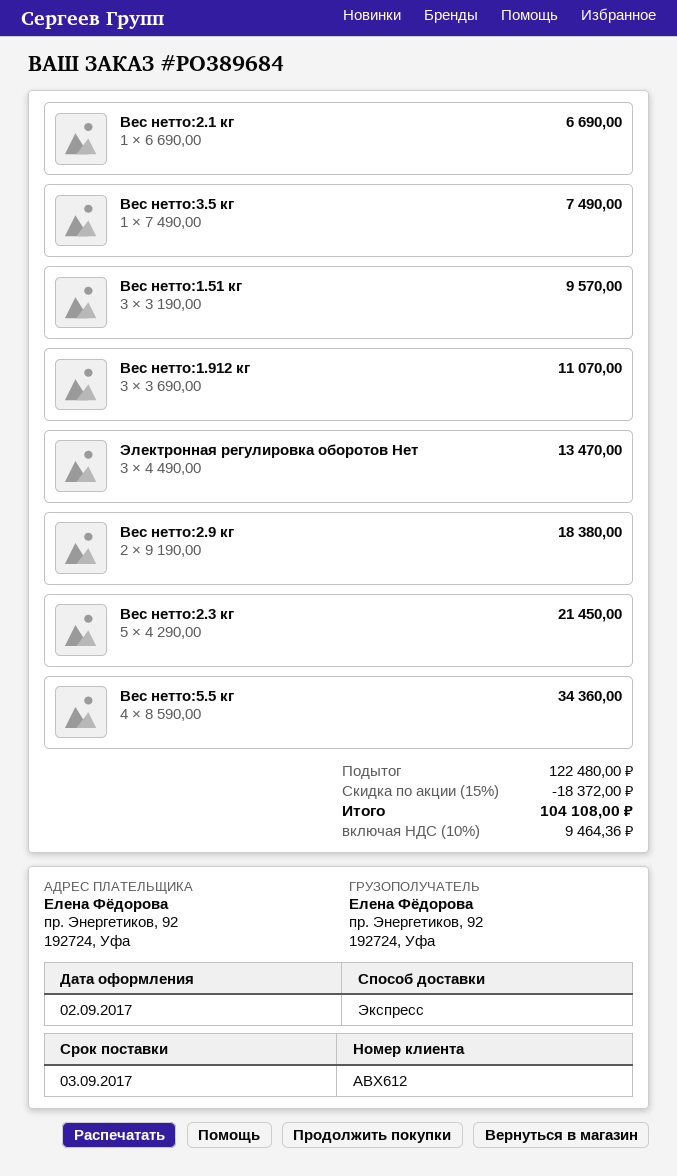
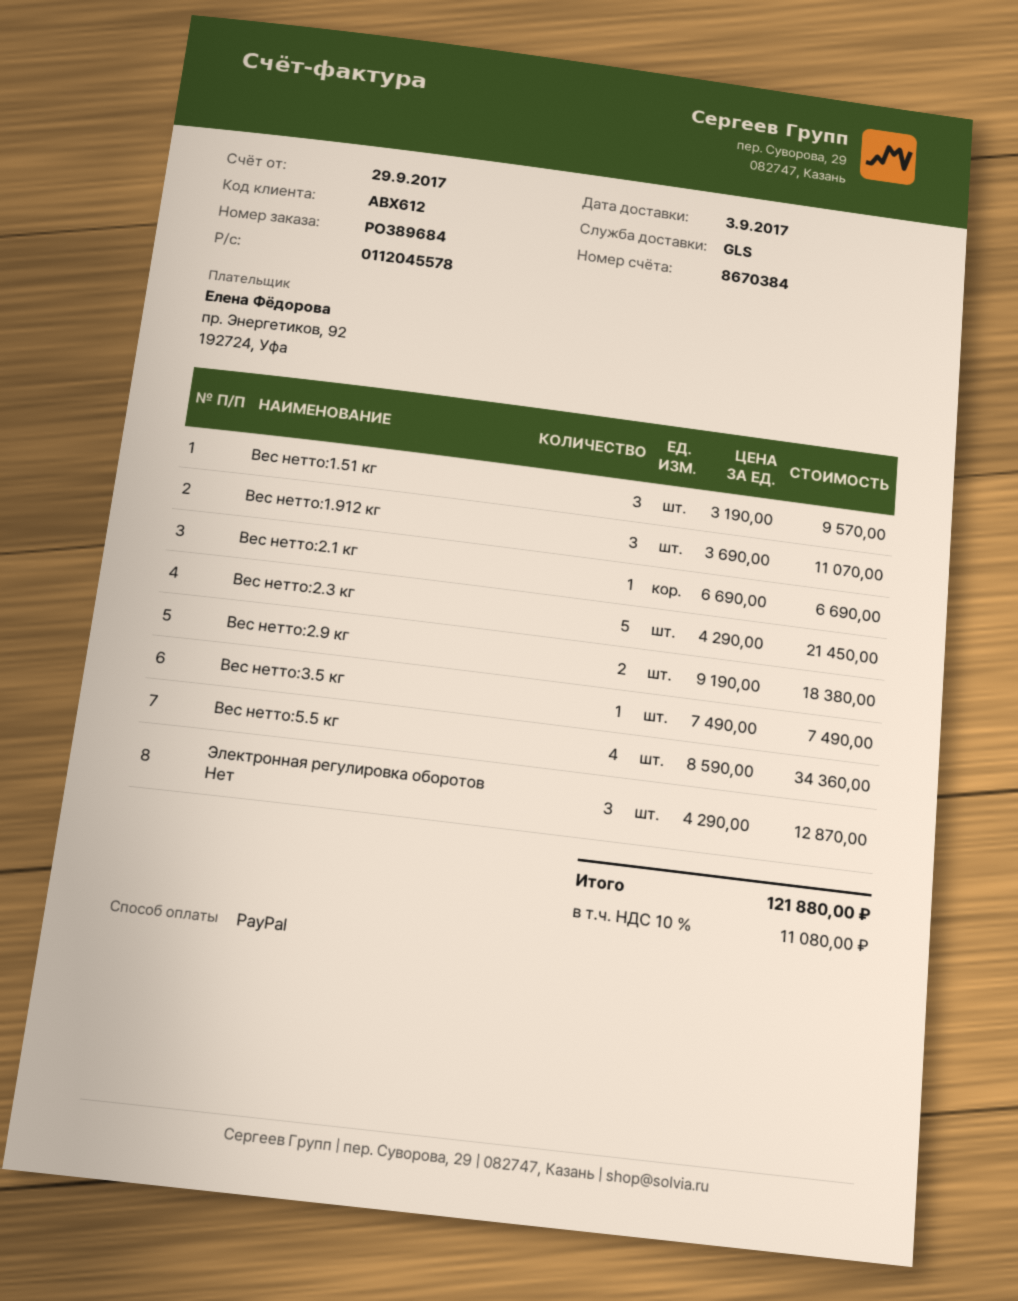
shipping method: express -> GLS
Электронная регулировка оборотов Нет: 3 x 4490.00 = 13470.00 -> 3 x 4290.00 = 12870.00
discount: 15% = 18372.00 -> none
tax: 10% = 9464.36 -> 10% = 11080.00
total: 104108.00 -> 121880.00

